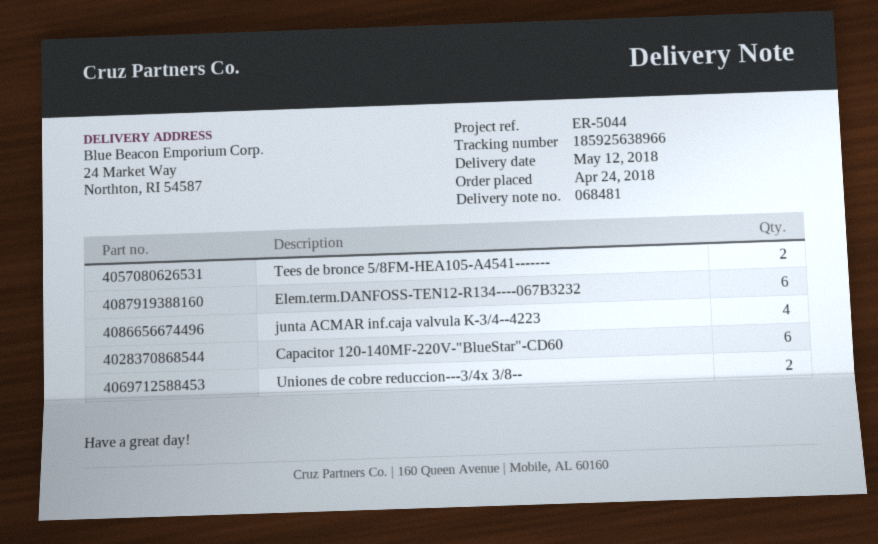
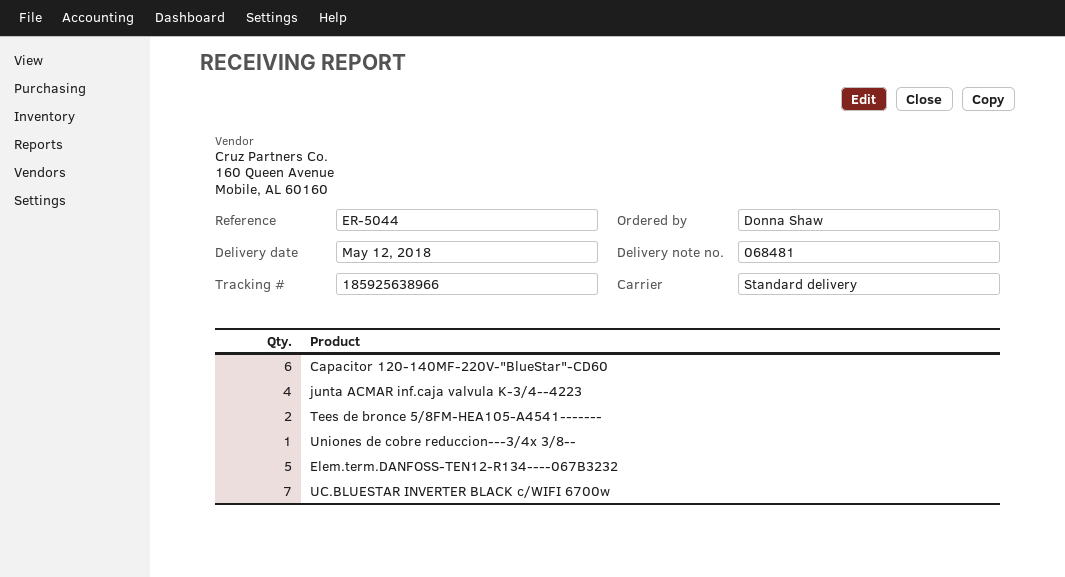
Elem.term.DANFOSS-TEN12-R134----067B3232: 6 -> 5
Uniones de cobre reduccion---3/4x 3/8--: 2 -> 1
UC.BLUESTAR INVERTER BLACK c/WIFI 6700w: none -> 7

